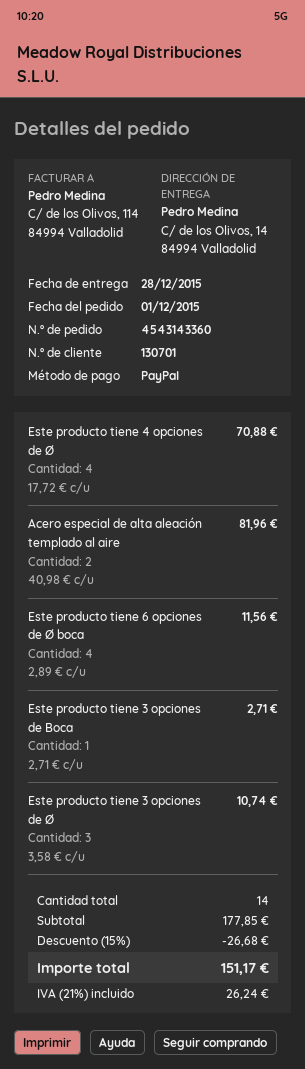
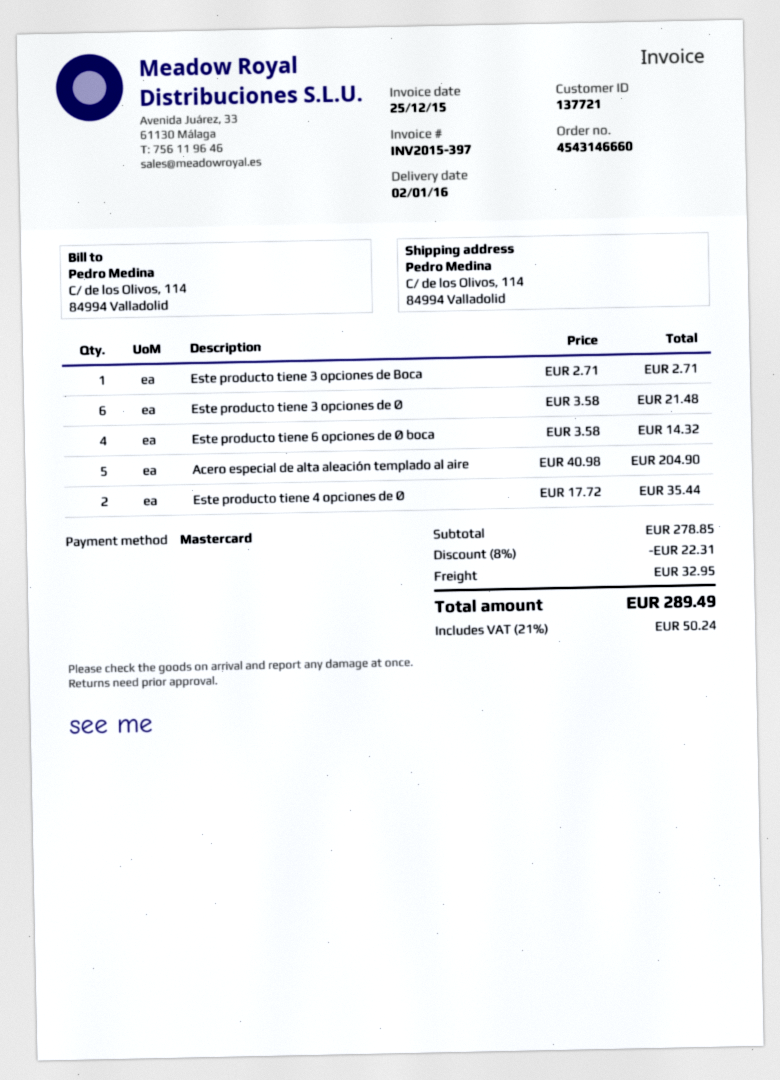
order number: 4543143360 -> 4543146660
delivery date: 2015-12-28 -> 2016-01-02
customer number: 130701 -> 137721
payment method: PayPal -> Mastercard
ship to: C/ de los Olivos, 14, 84994 Valladolid -> C/ de los Olivos, 114, 84994 Valladolid
Este producto tiene 4 opciones de Ø: 4 x 17.72 = 70.88 -> 2 x 17.72 = 35.44
Acero especial de alta aleación templado al aire: 2 x 40.98 = 81.96 -> 5 x 40.98 = 204.90
Este producto tiene 6 opciones de Ø boca: 4 x 2.89 = 11.56 -> 4 x 3.58 = 14.32
Este producto tiene 3 opciones de Ø: 3 x 3.58 = 10.74 -> 6 x 3.58 = 21.48
subtotal: 177.85 -> 278.85
discount: 15% = 26.68 -> 8% = 22.31
shipping: none -> 32.95
tax: 21% = 26.24 -> 21% = 50.24
total: 151.17 -> 289.49

